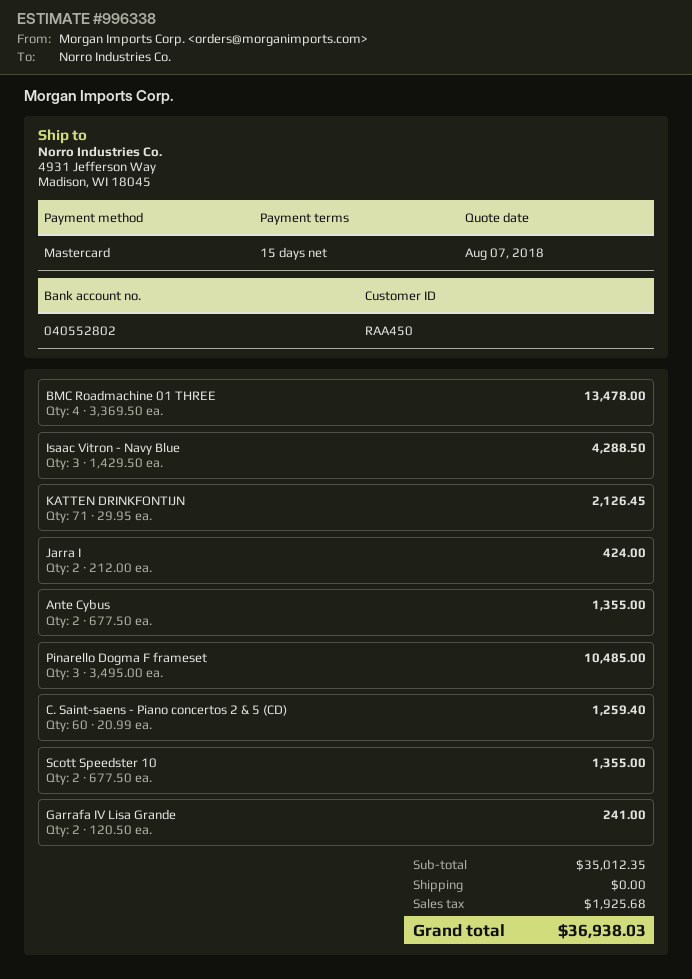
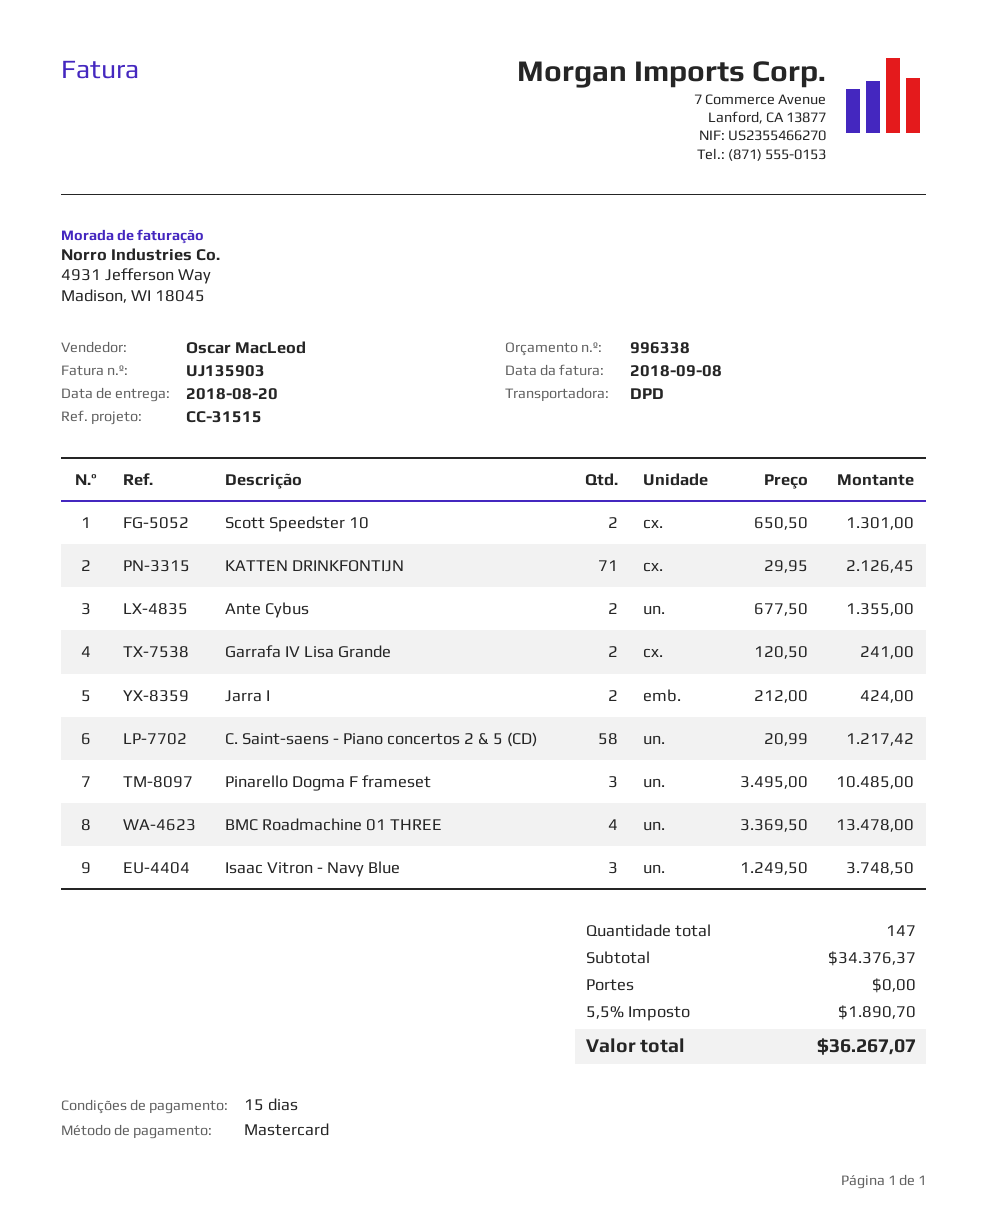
Isaac Vitron - Navy Blue: 3 x 1429.50 = 4288.50 -> 3 x 1249.50 = 3748.50
C. Saint-saens - Piano concertos 2 & 5 (CD): 60 x 20.99 = 1259.40 -> 58 x 20.99 = 1217.42
Scott Speedster 10: 2 x 677.50 = 1355.00 -> 2 x 650.50 = 1301.00
subtotal: 35012.35 -> 34376.37
tax: 1925.68 -> 1890.70
total: 36938.03 -> 36267.07

